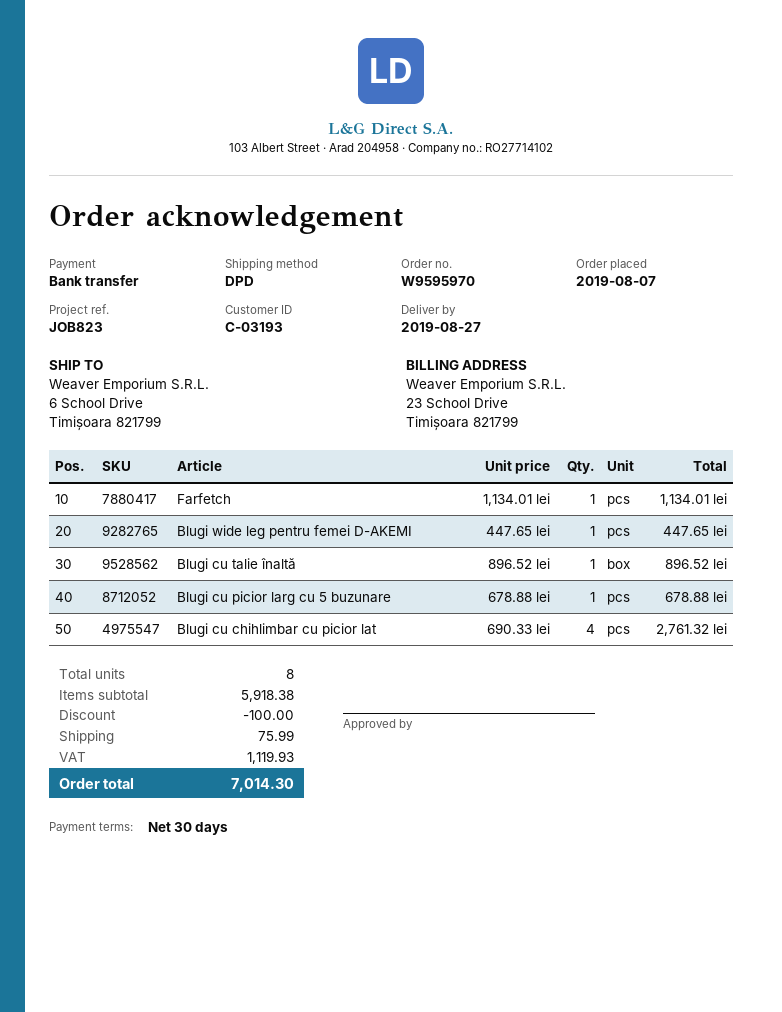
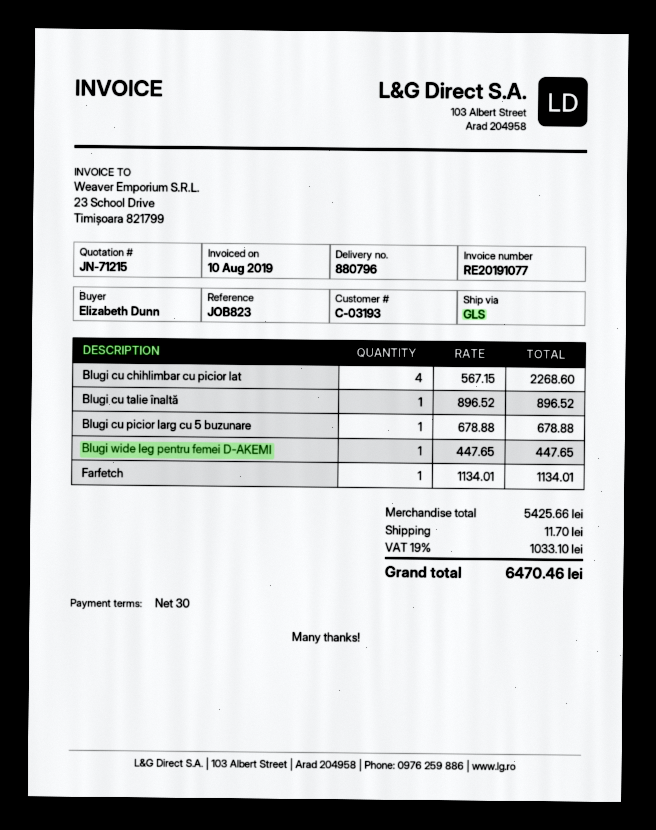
shipping method: DPD -> GLS
Blugi cu chihlimbar cu picior lat: 4 x 690.33 = 2761.32 -> 4 x 567.15 = 2268.60
subtotal: 5918.38 -> 5425.66
discount: 100.00 -> none
shipping: 75.99 -> 11.70
tax: 1119.93 -> 1033.10
total: 7014.30 -> 6470.46

